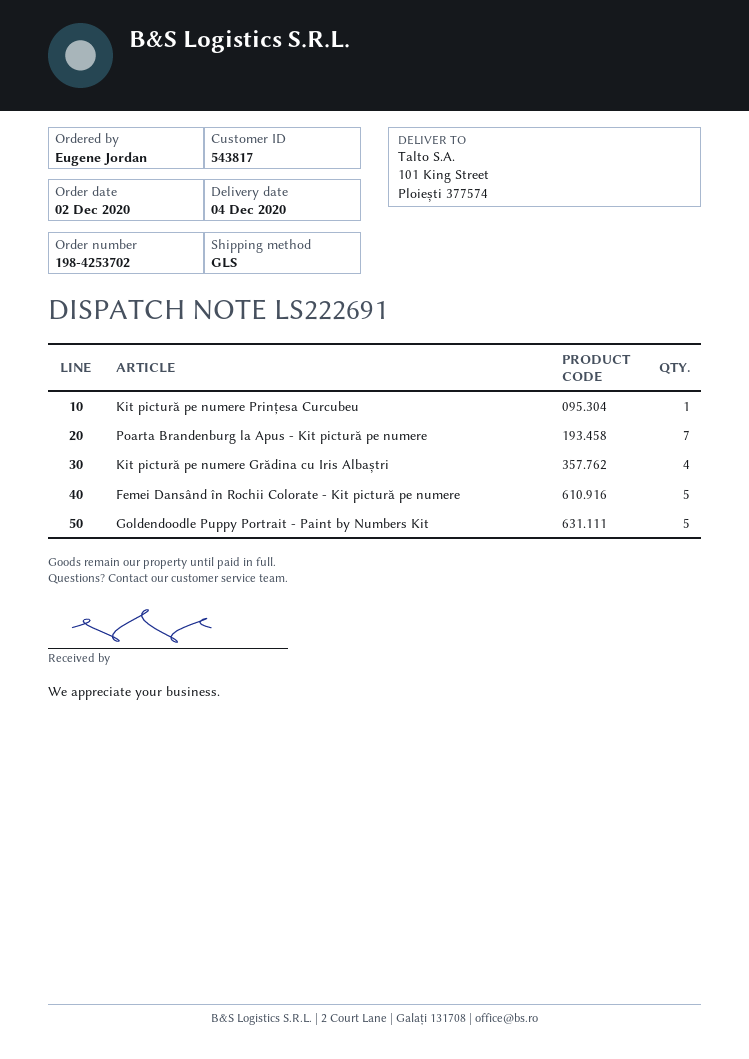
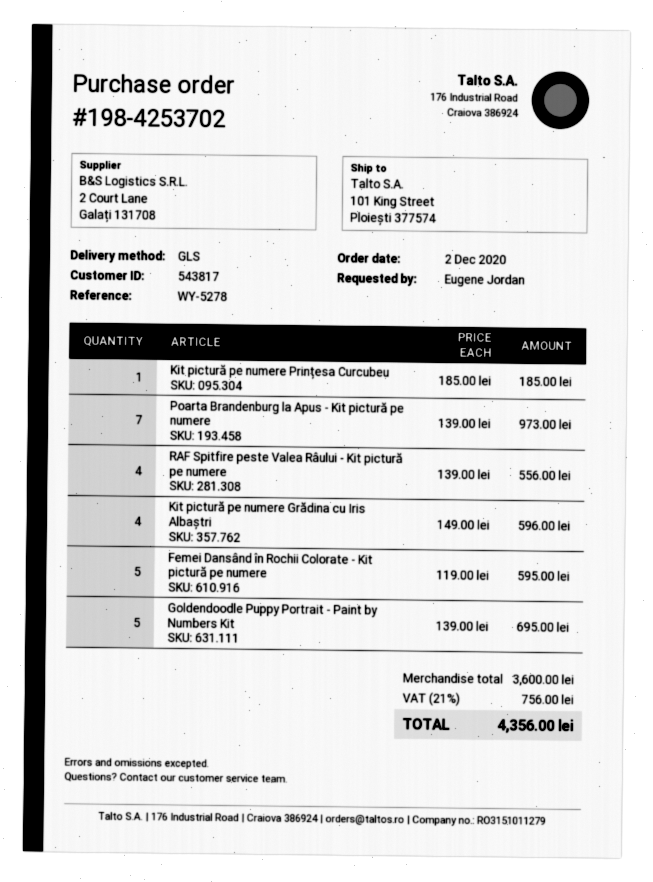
RAF Spitfire peste Valea Râului - Kit pictură pe numere: none -> 4

